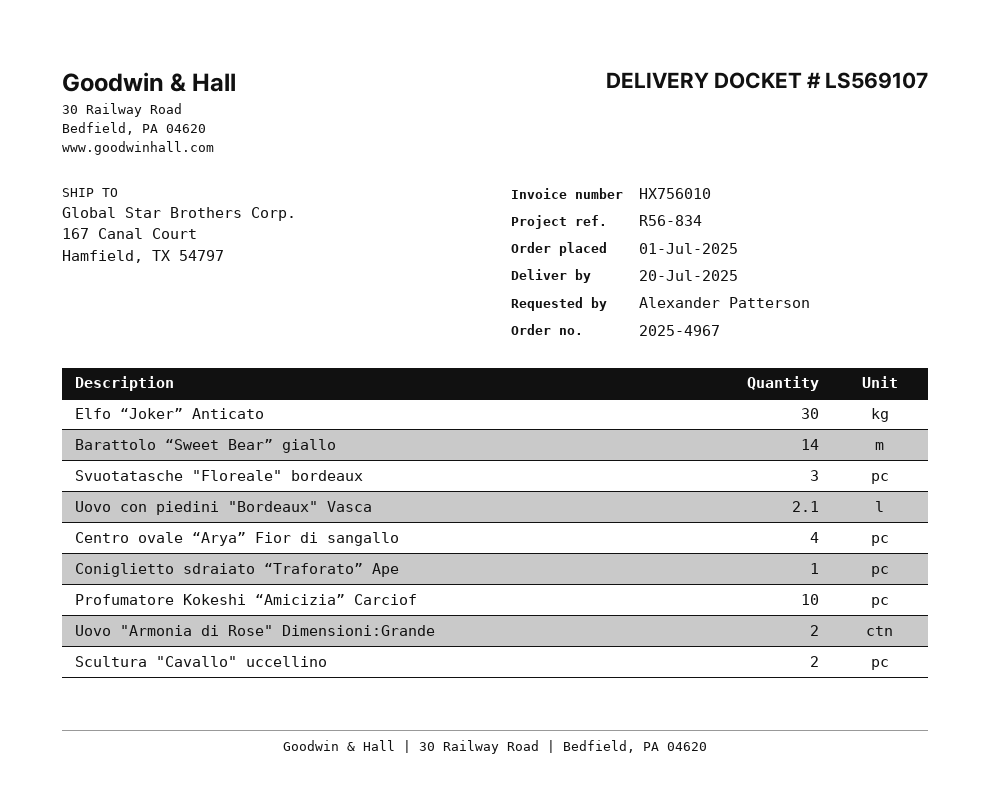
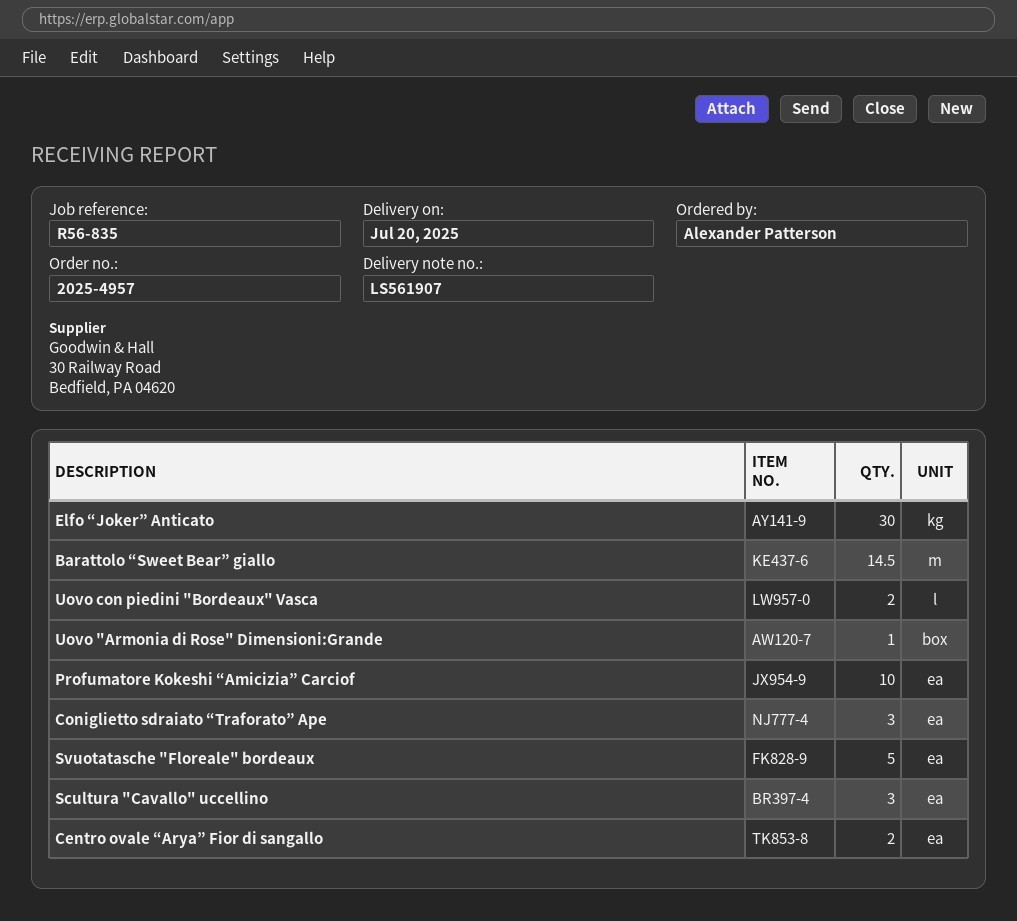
order number: 2025-4967 -> 2025-4957
delivery note number: LS569107 -> LS561907
reference: R56-834 -> R56-835
Barattolo “Sweet Bear” giallo: 14 -> 14.5
Svuotatasche "Floreale" bordeaux: 3 -> 5
Uovo con piedini "Bordeaux" Vasca: 2.1 -> 2
Centro ovale “Arya” Fior di sangallo: 4 -> 2
Coniglietto sdraiato “Traforato” Ape: 1 -> 3
Uovo "Armonia di Rose" Dimensioni:Grande: 2 -> 1
Scultura "Cavallo" uccellino: 2 -> 3

